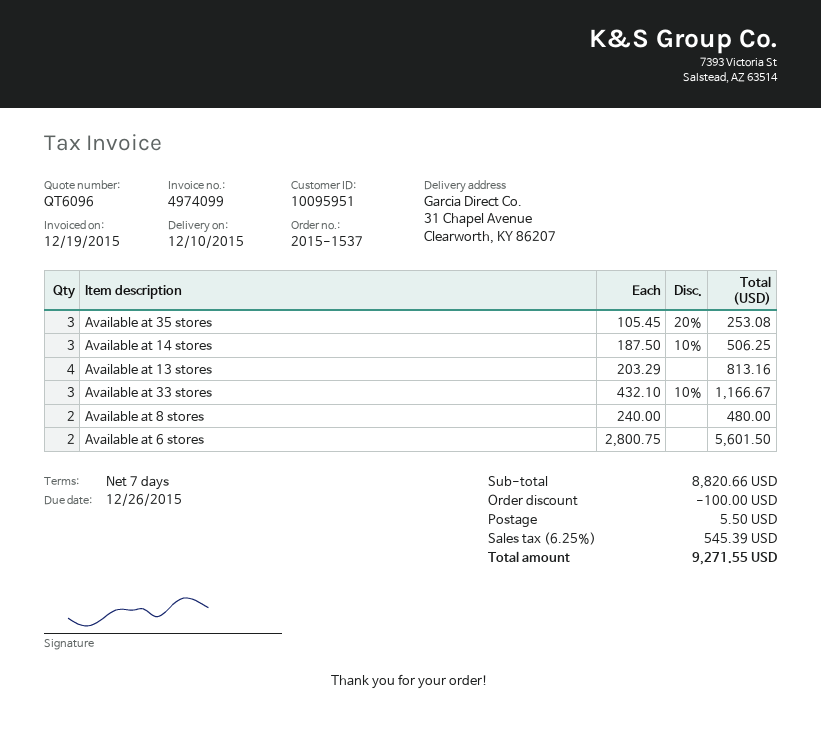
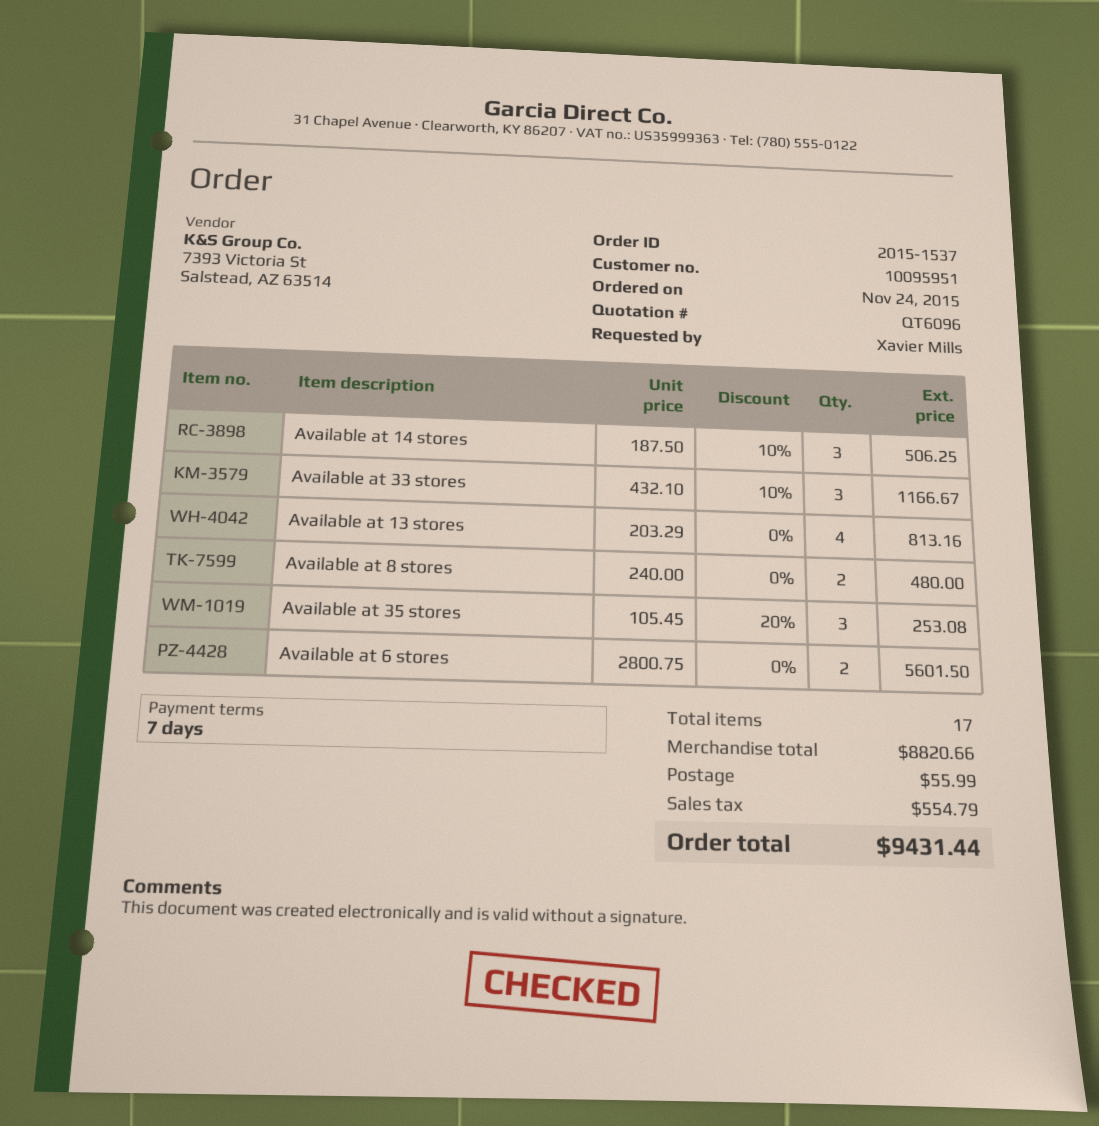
discount: 100.00 -> none
shipping: 5.50 -> 55.99
tax: 545.39 -> 554.79
total: 9271.55 -> 9431.44

